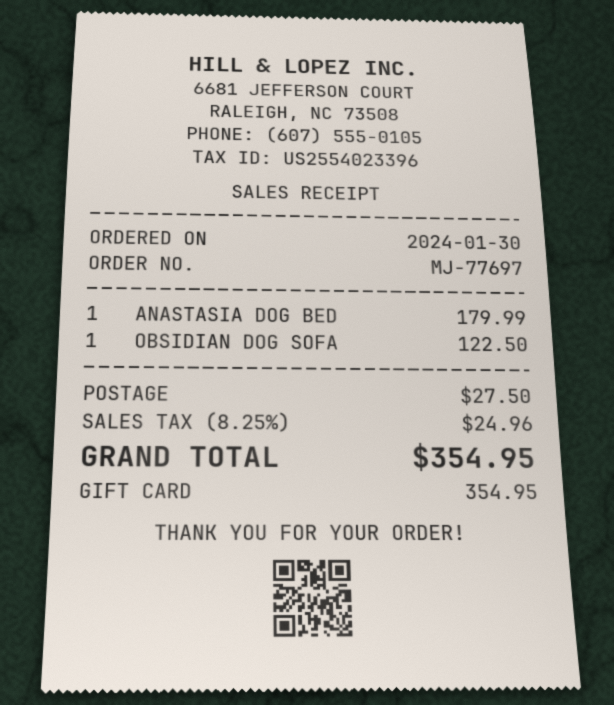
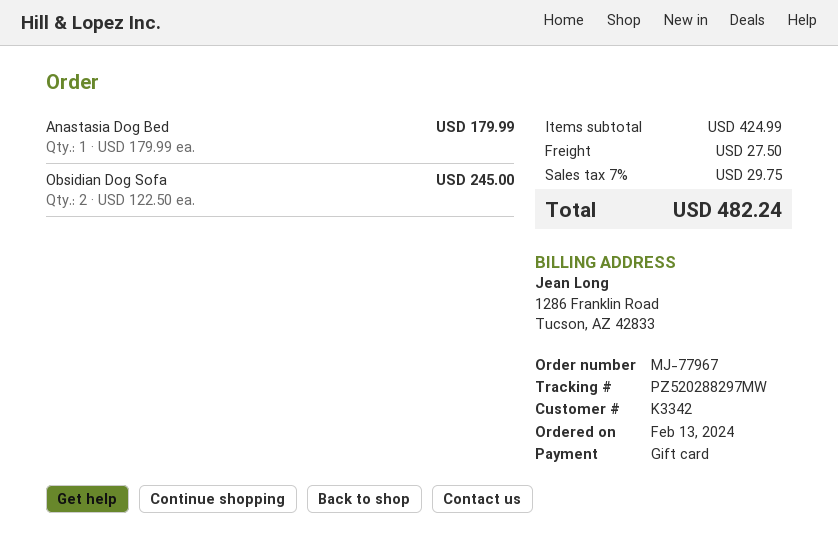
order number: MJ-77697 -> MJ-77967
order date: 2024-01-30 -> 2024-02-13
OBSIDIAN DOG SOFA: 1 x 122.50 = 122.50 -> 2 x 122.50 = 245.00
tax: 8.25% = 24.96 -> 7% = 29.75
total: 354.95 -> 482.24

